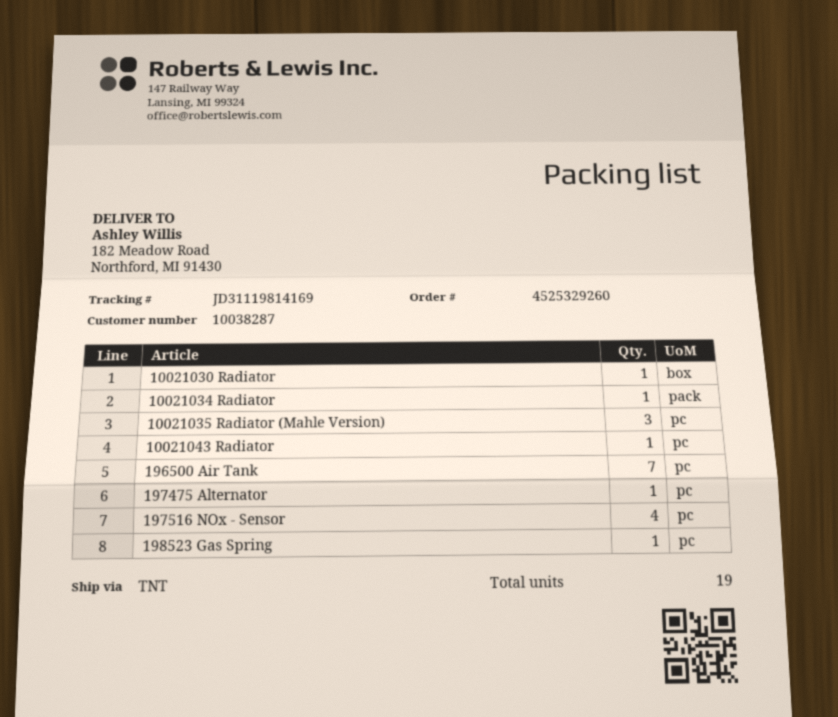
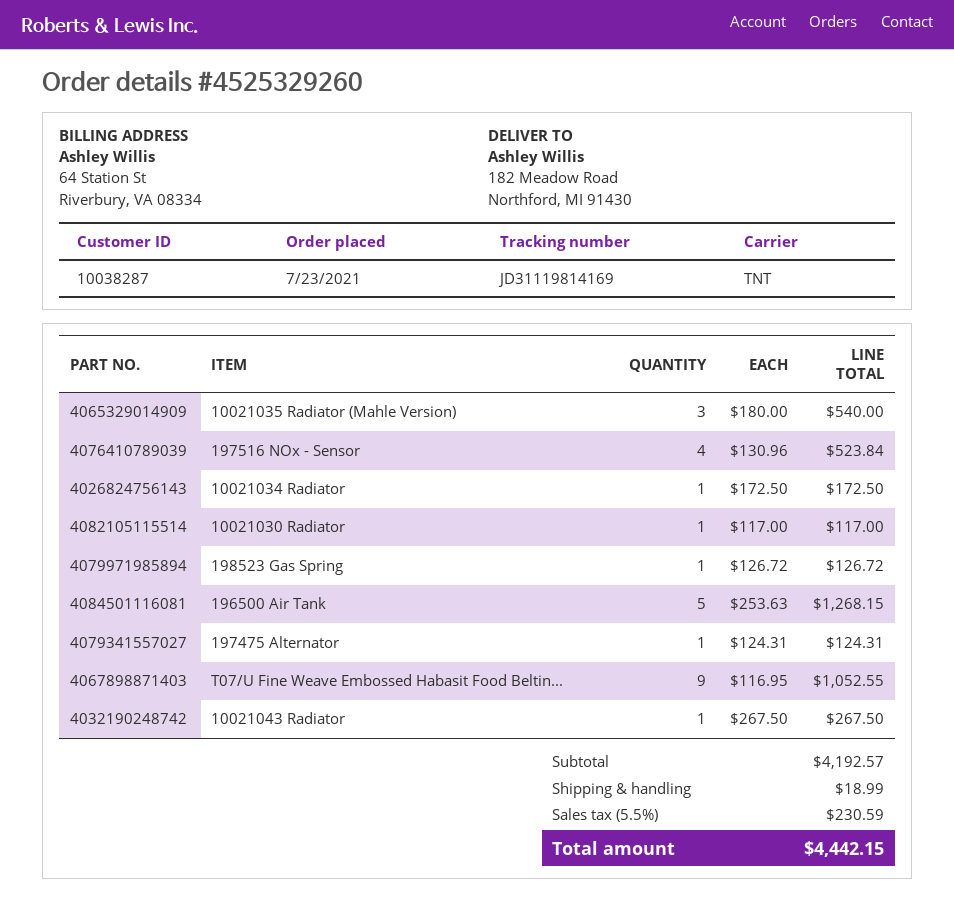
196500 Air Tank: 7 -> 5
T07/U Fine Weave Embossed Habasit Food Beltin...: none -> 9

